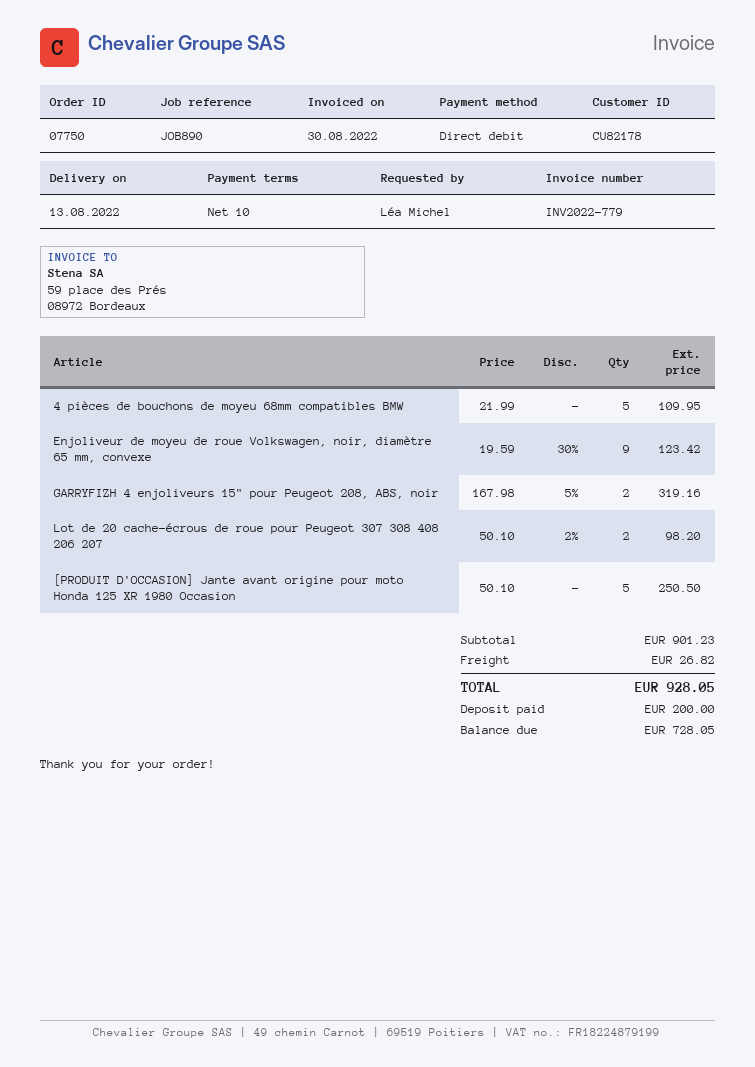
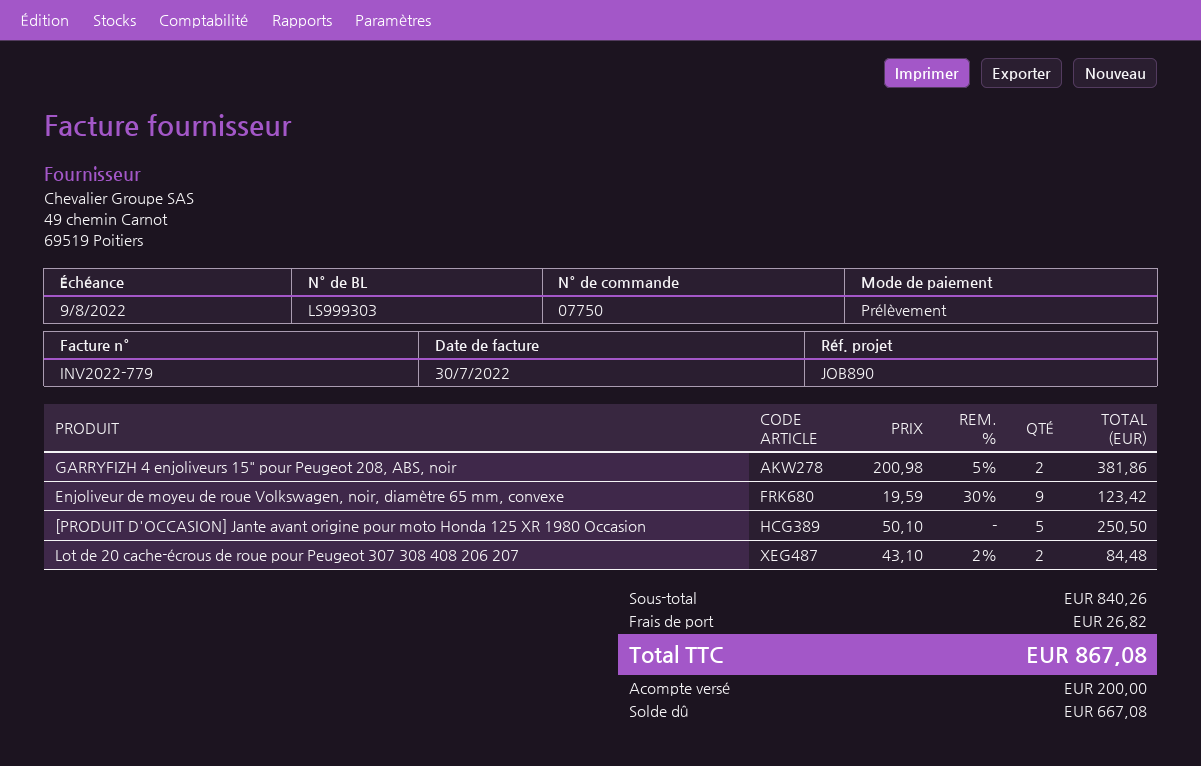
invoice date: 2022-08-30 -> 2022-07-30
4 pièces de bouchons de moyeu 68mm compatibles BMW: 5 x 21.99 = 109.95 -> none
GARRYFIZH 4 enjoliveurs 15" pour Peugeot 208, ABS, noir: 2 x 167.98 - 5% = 319.16 -> 2 x 200.98 - 5% = 381.86
Lot de 20 cache-écrous de roue pour Peugeot 307 308 408 206 207: 2 x 50.10 - 2% = 98.20 -> 2 x 43.10 - 2% = 84.48
subtotal: 901.23 -> 840.26
total: 928.05 -> 867.08
balance: 728.05 -> 667.08

